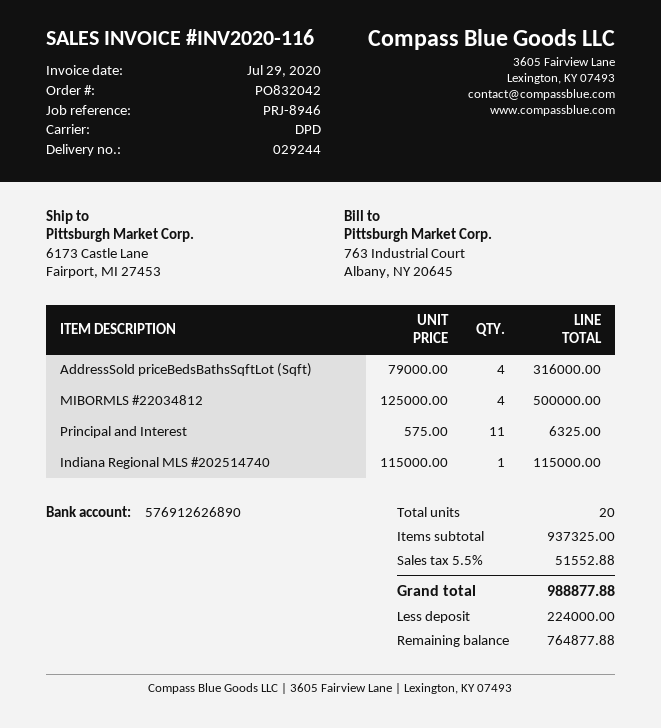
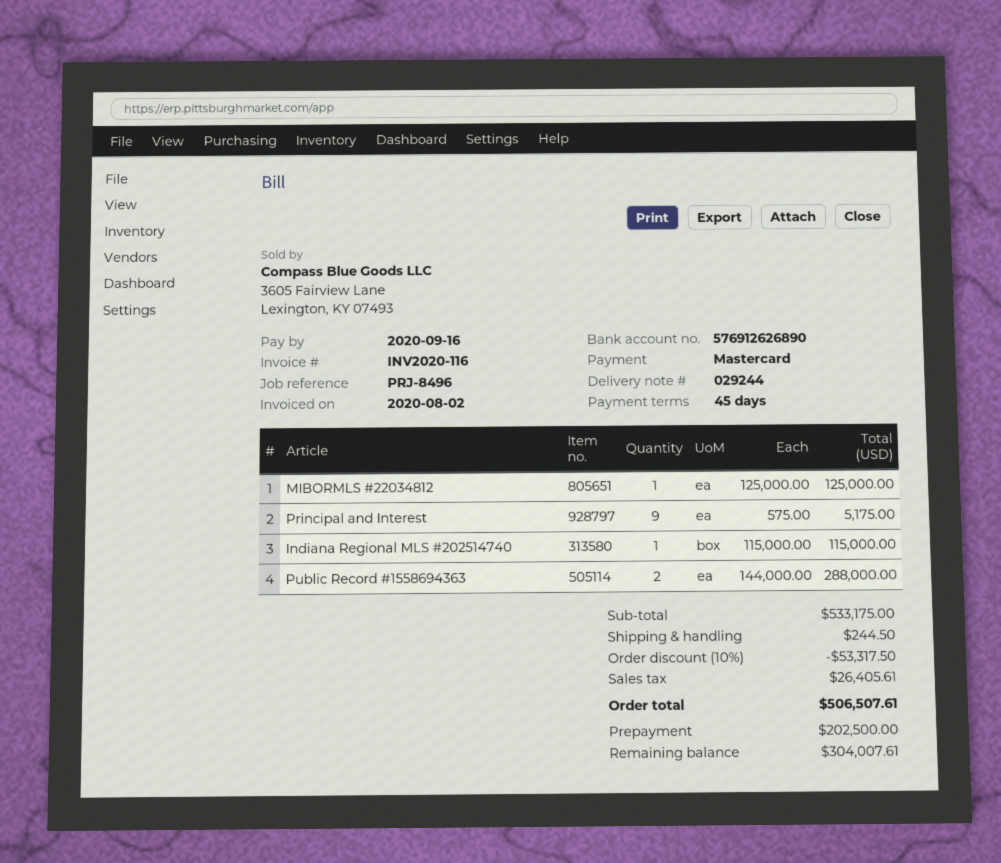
invoice date: 2020-07-29 -> 2020-08-02
reference: PRJ-8946 -> PRJ-8496
AddressSold priceBedsBathsSqftLot (Sqft): 4 x 79000.00 = 316000.00 -> none
MIBORMLS #22034812: 4 x 125000.00 = 500000.00 -> 1 x 125000.00 = 125000.00
Principal and Interest: 11 x 575.00 = 6325.00 -> 9 x 575.00 = 5175.00
Public Record #1558694363: none -> 2 x 144000.00 = 288000.00
subtotal: 937325.00 -> 533175.00
discount: none -> 10% = 53317.50
shipping: none -> 244.50
tax: 51552.88 -> 26405.61
total: 988877.88 -> 506507.61
deposit: 224000.00 -> 202500.00
balance: 764877.88 -> 304007.61

